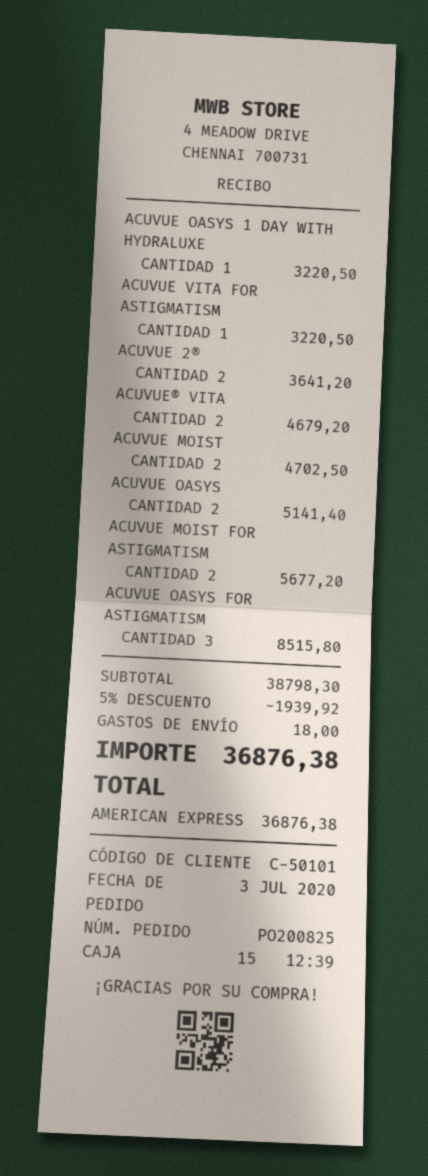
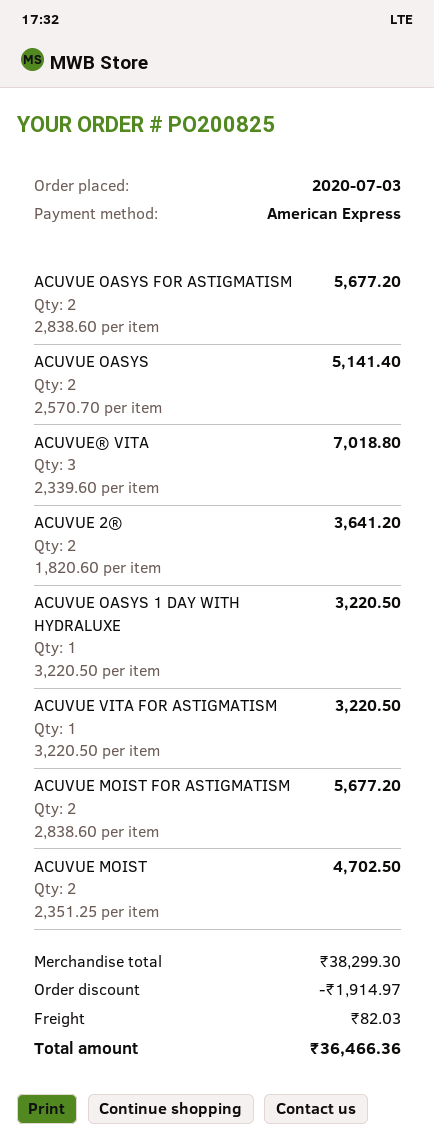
ACUVUE® VITA: 2 for 4679.20 -> 3 for 7018.80
ACUVUE OASYS FOR ASTIGMATISM: 3 for 8515.80 -> 2 for 5677.20
subtotal: 38798.30 -> 38299.30
discount: 1939.92 -> 1914.97
shipping: 18.00 -> 82.03
total: 36876.38 -> 36466.36

